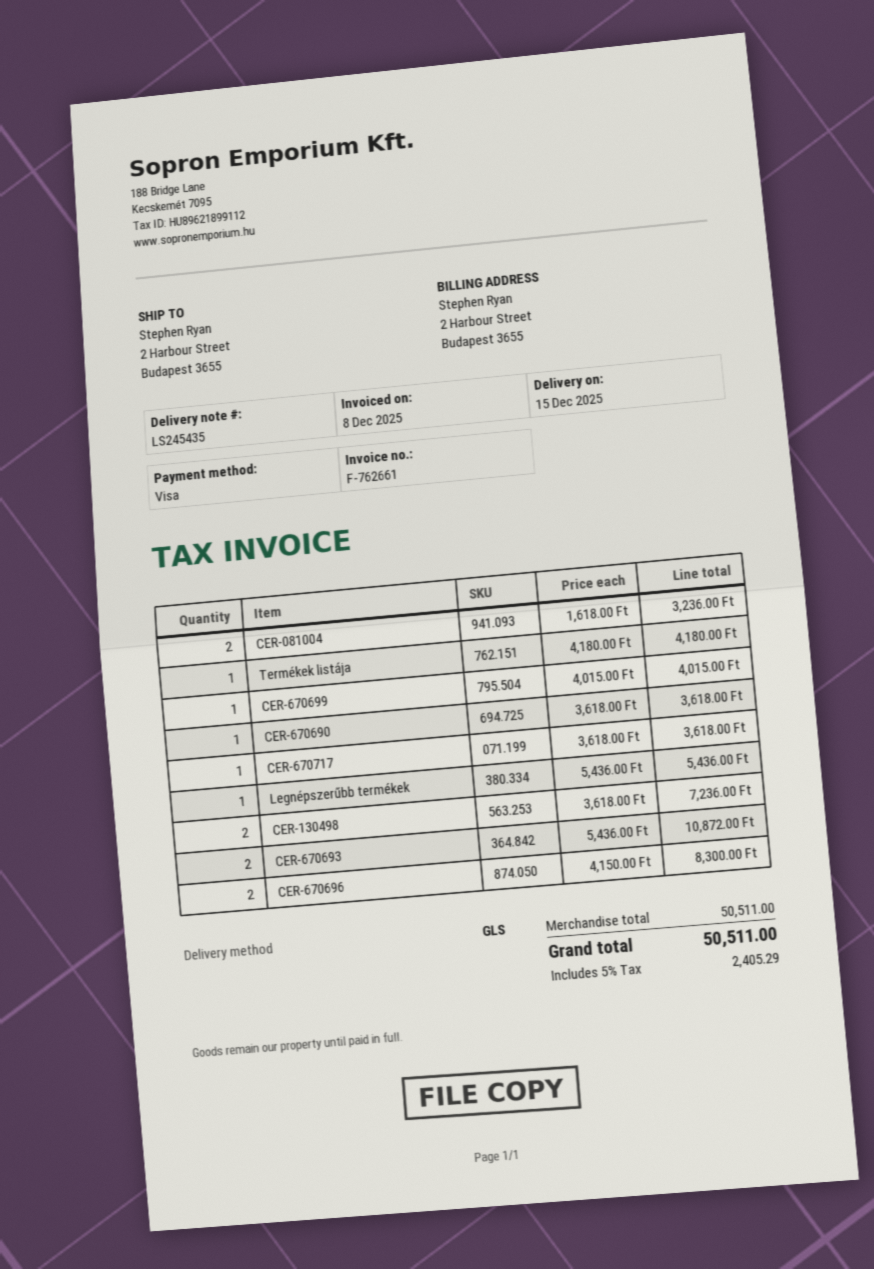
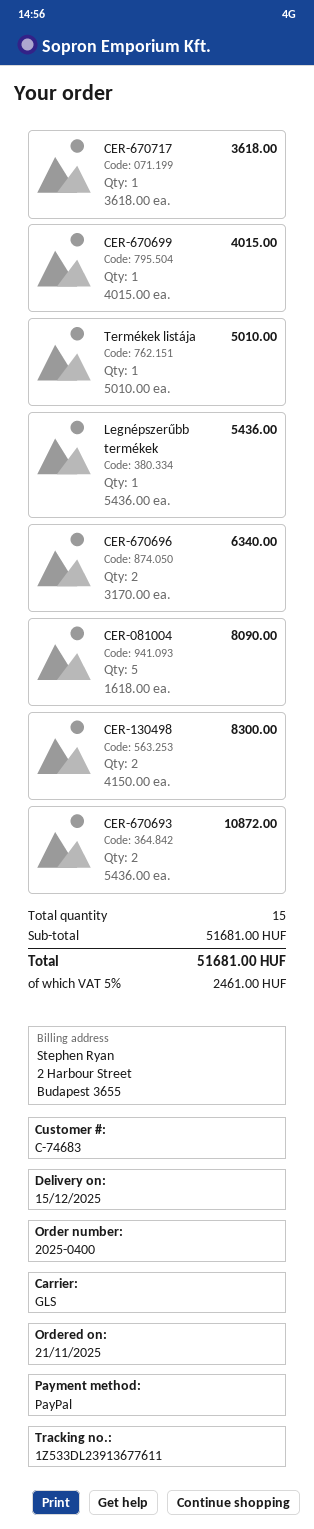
payment method: Visa -> PayPal
CER-081004: 2 x 1618.00 = 3236.00 -> 5 x 1618.00 = 8090.00
Termékek listája: 1 x 4180.00 = 4180.00 -> 1 x 5010.00 = 5010.00
CER-670690: 1 x 3618.00 = 3618.00 -> none
CER-130498: 2 x 3618.00 = 7236.00 -> 2 x 4150.00 = 8300.00
CER-670696: 2 x 4150.00 = 8300.00 -> 2 x 3170.00 = 6340.00
subtotal: 50511.00 -> 51681.00
tax: 5% = 2405.29 -> 5% = 2461.00
total: 50511.00 -> 51681.00

